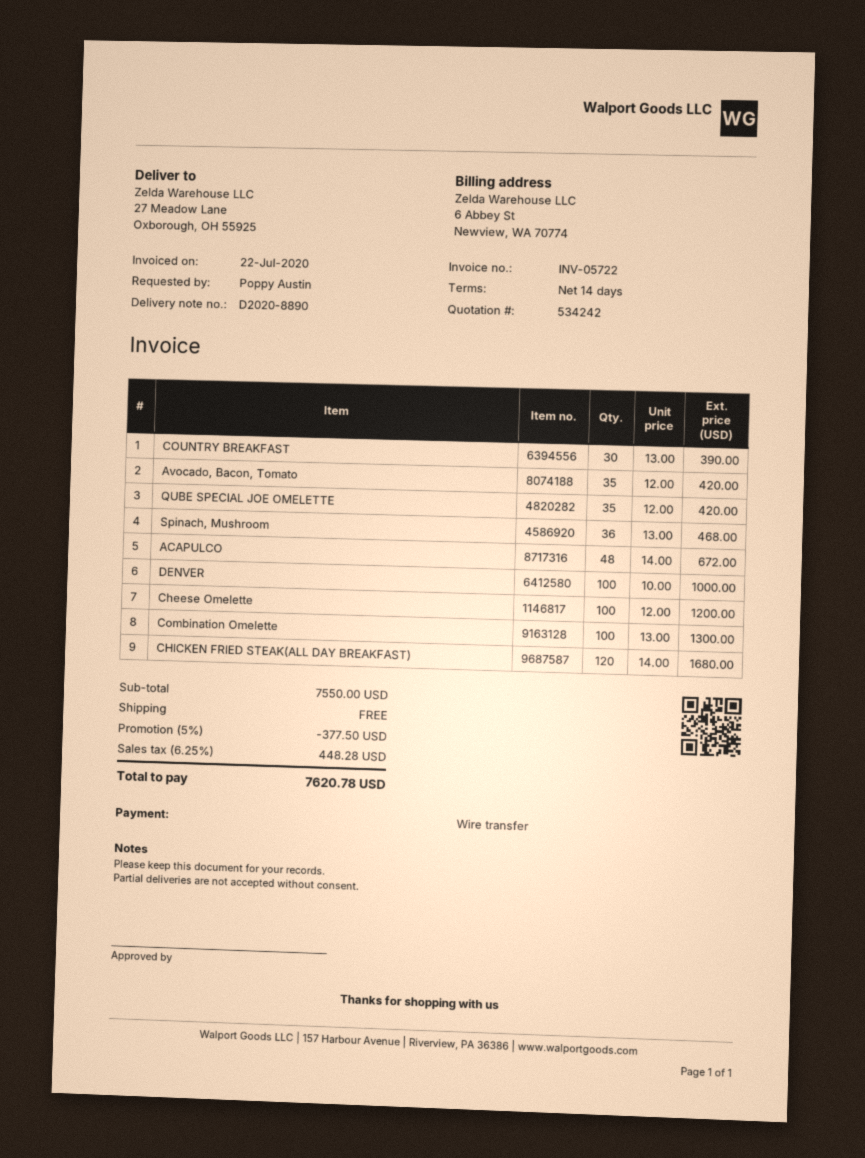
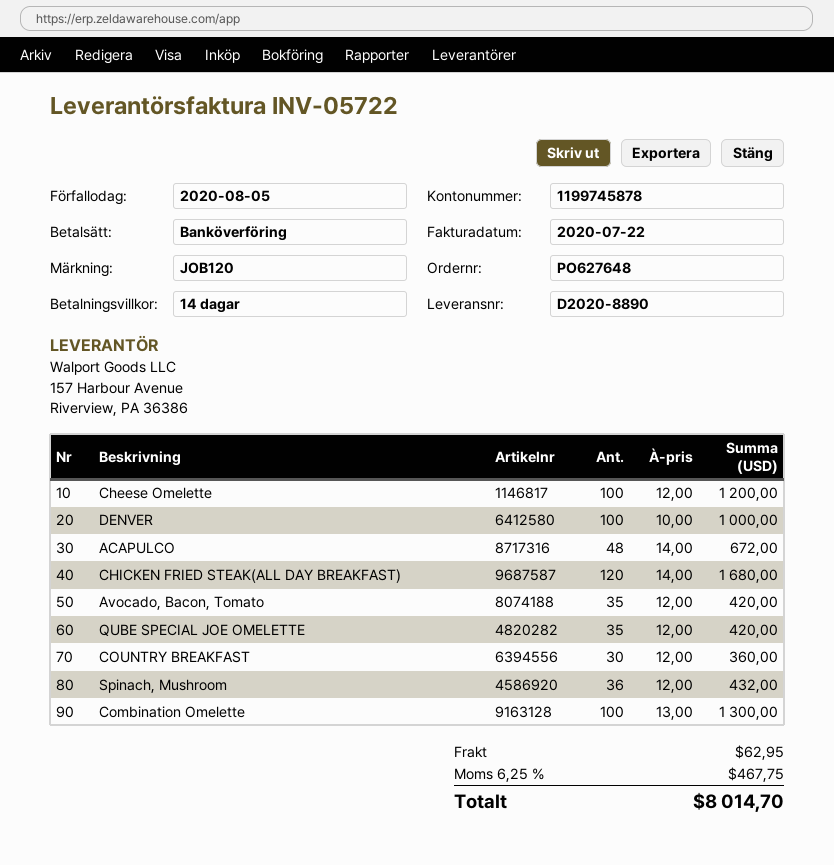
COUNTRY BREAKFAST: 30 x 13.00 = 390.00 -> 30 x 12.00 = 360.00
Spinach, Mushroom: 36 x 13.00 = 468.00 -> 36 x 12.00 = 432.00
discount: 5% = 377.50 -> none
shipping: 0.00 -> 62.95
tax: 6.25% = 448.28 -> 6.25% = 467.75
total: 7620.78 -> 8014.70

